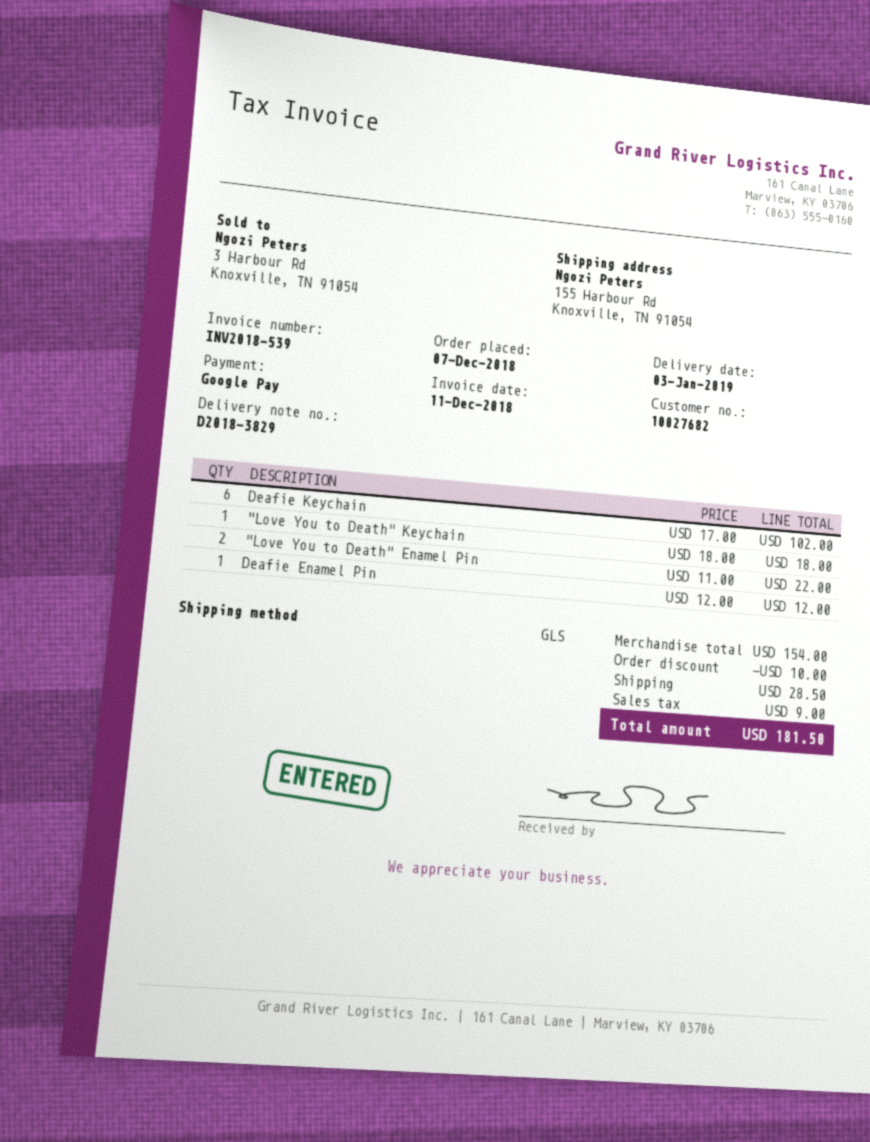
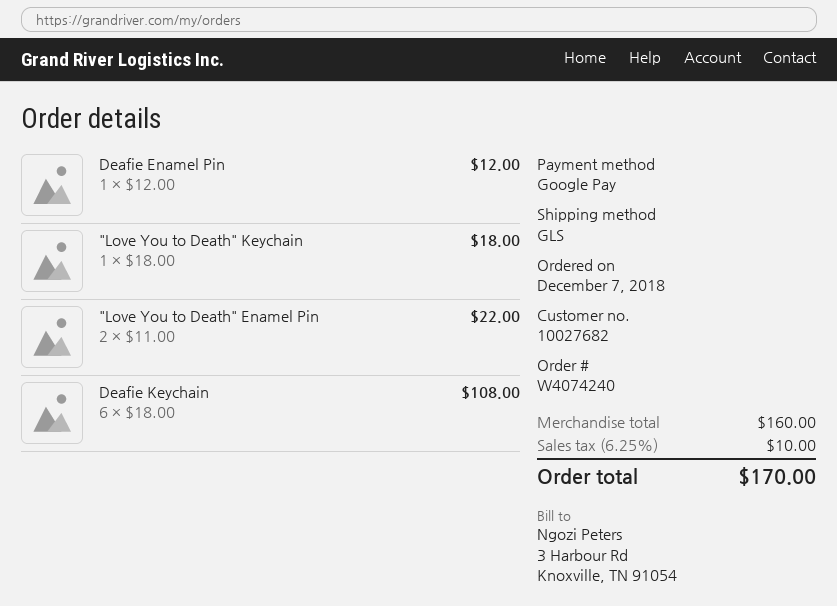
Deafie Keychain: 6 x 17.00 = 102.00 -> 6 x 18.00 = 108.00
subtotal: 154.00 -> 160.00
discount: 10.00 -> none
shipping: 28.50 -> none
tax: 9.00 -> 10.00
total: 181.50 -> 170.00

